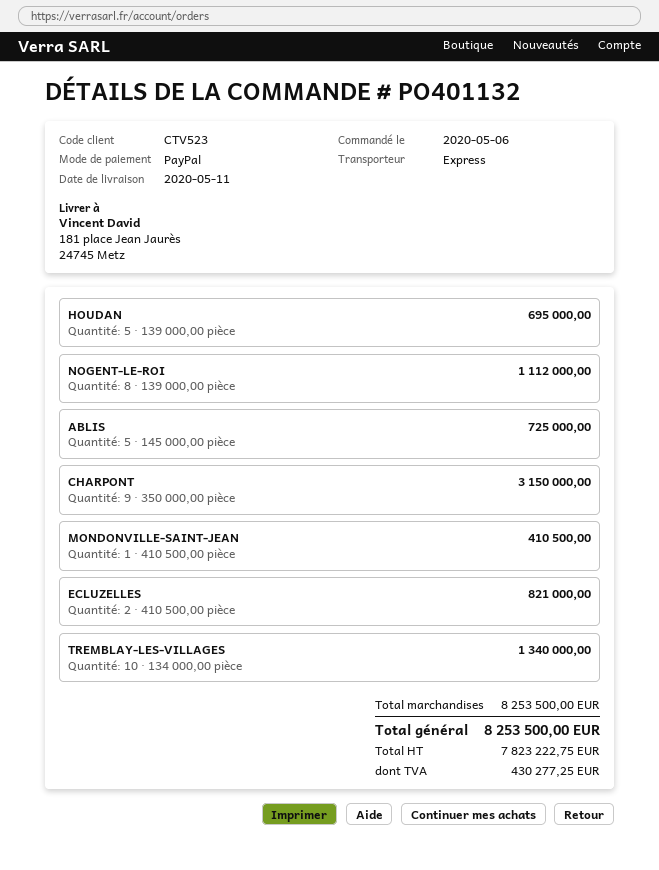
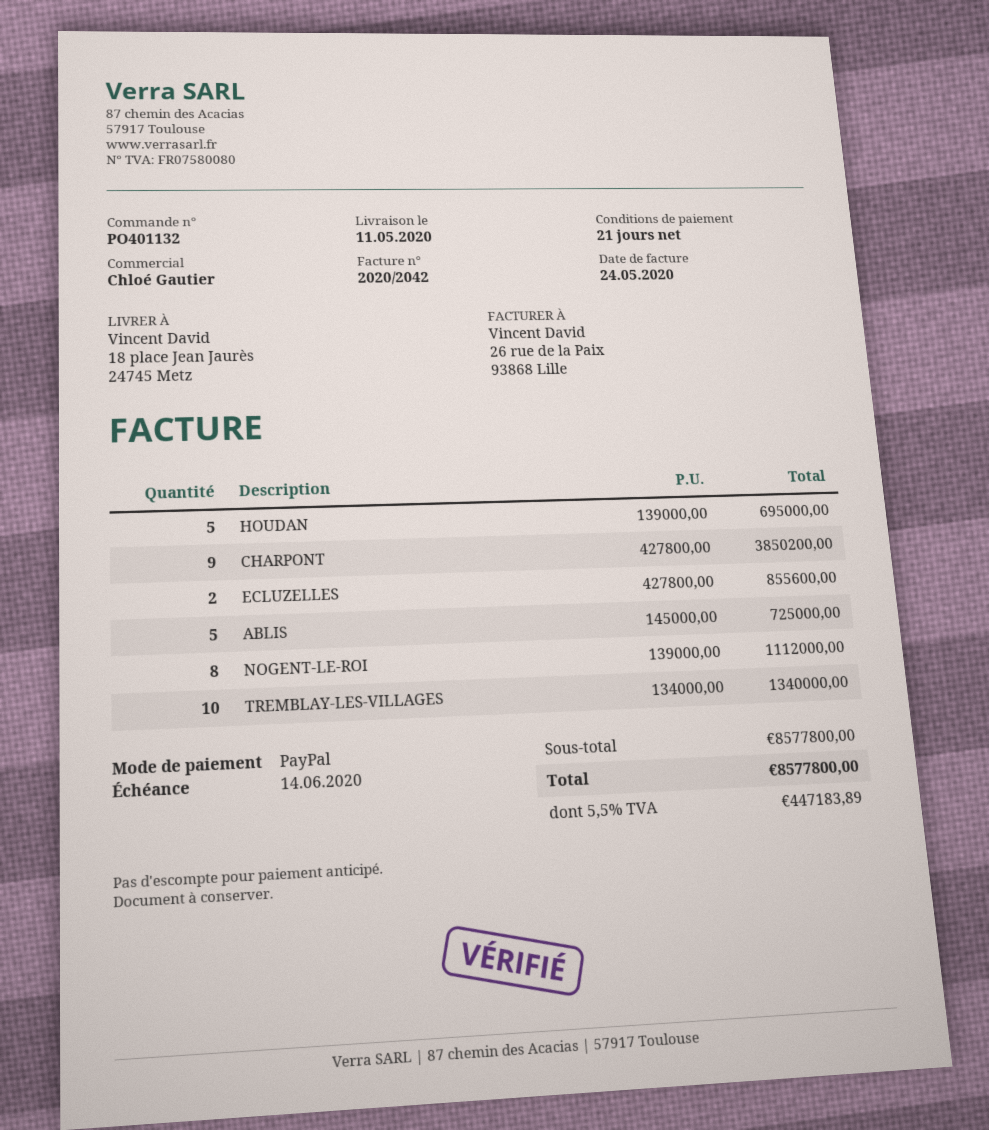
ship to: 181 place Jean Jaurès, 24745 Metz -> 18 place Jean Jaurès, 24745 Metz
CHARPONT: 9 x 350000.00 = 3150000.00 -> 9 x 427800.00 = 3850200.00
MONDONVILLE-SAINT-JEAN: 1 x 410500.00 = 410500.00 -> none
ECLUZELLES: 2 x 410500.00 = 821000.00 -> 2 x 427800.00 = 855600.00
subtotal: 8253500.00 -> 8577800.00
tax: 430277.25 -> 447183.89
total: 8253500.00 -> 8577800.00

